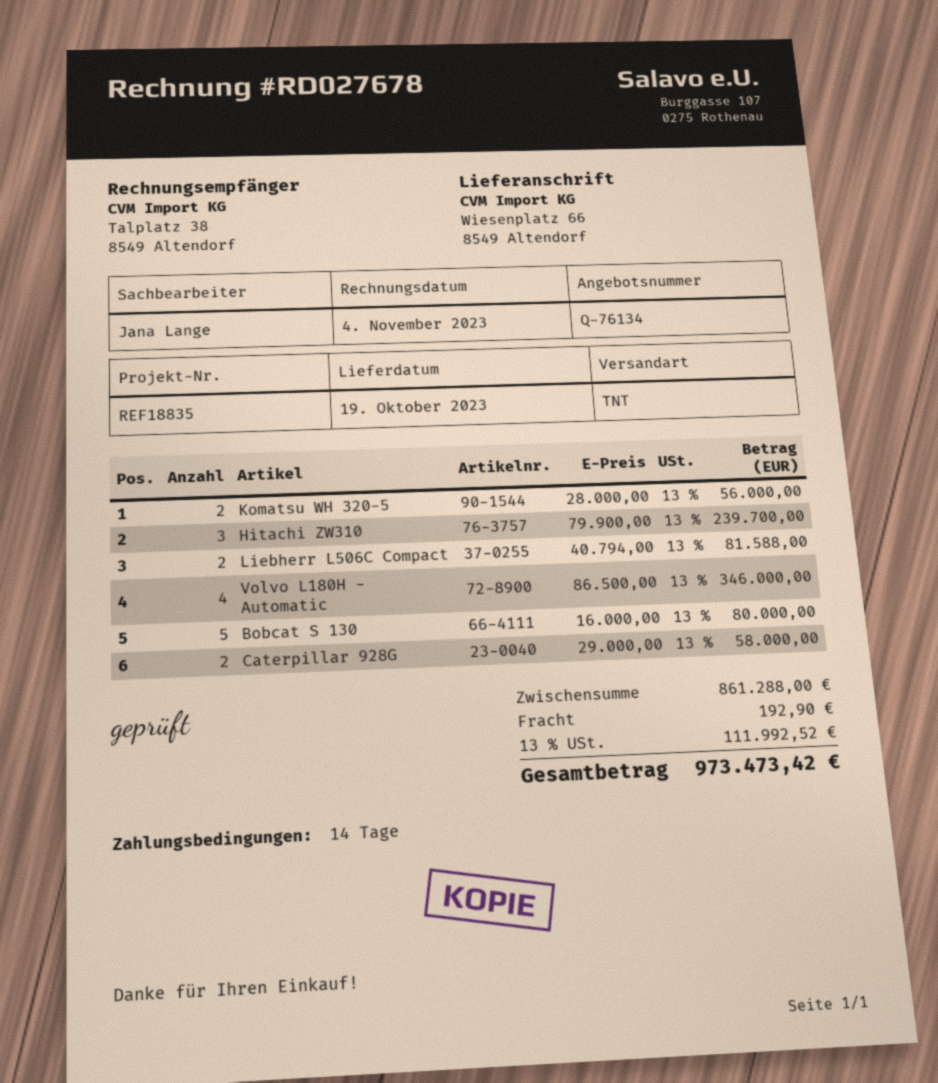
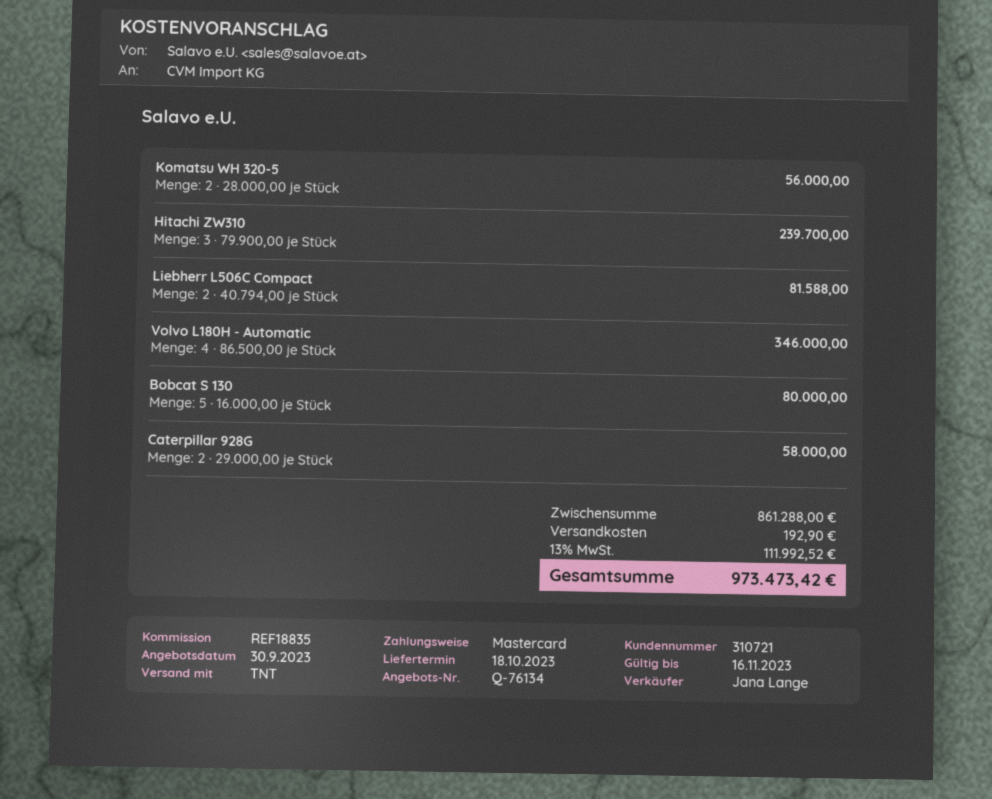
delivery date: 2023-10-19 -> 2023-10-18

